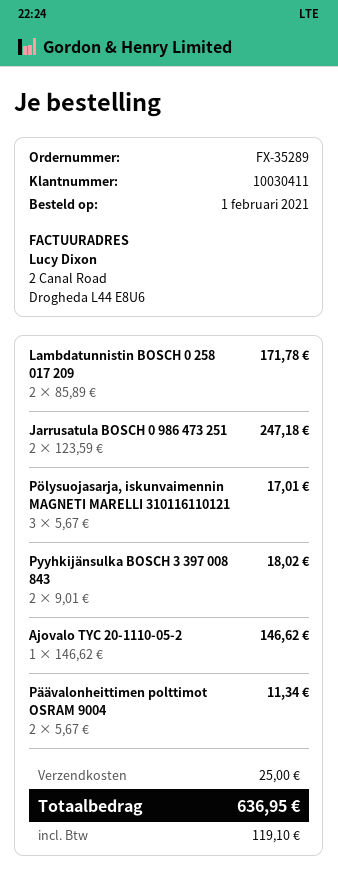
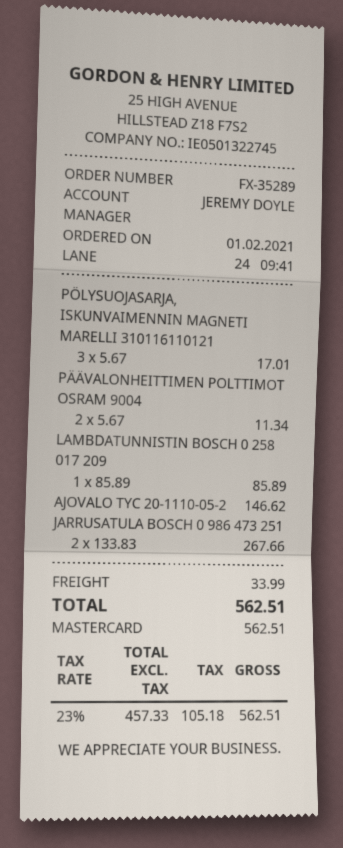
Lambdatunnistin BOSCH 0 258 017 209: 2 x 85.89 = 171.78 -> 1 x 85.89 = 85.89
Jarrusatula BOSCH 0 986 473 251: 2 x 123.59 = 247.18 -> 2 x 133.83 = 267.66
Pyyhkijänsulka BOSCH 3 397 008 843: 2 x 9.01 = 18.02 -> none
shipping: 25.00 -> 33.99
tax: 119.10 -> 105.18
total: 636.95 -> 562.51

